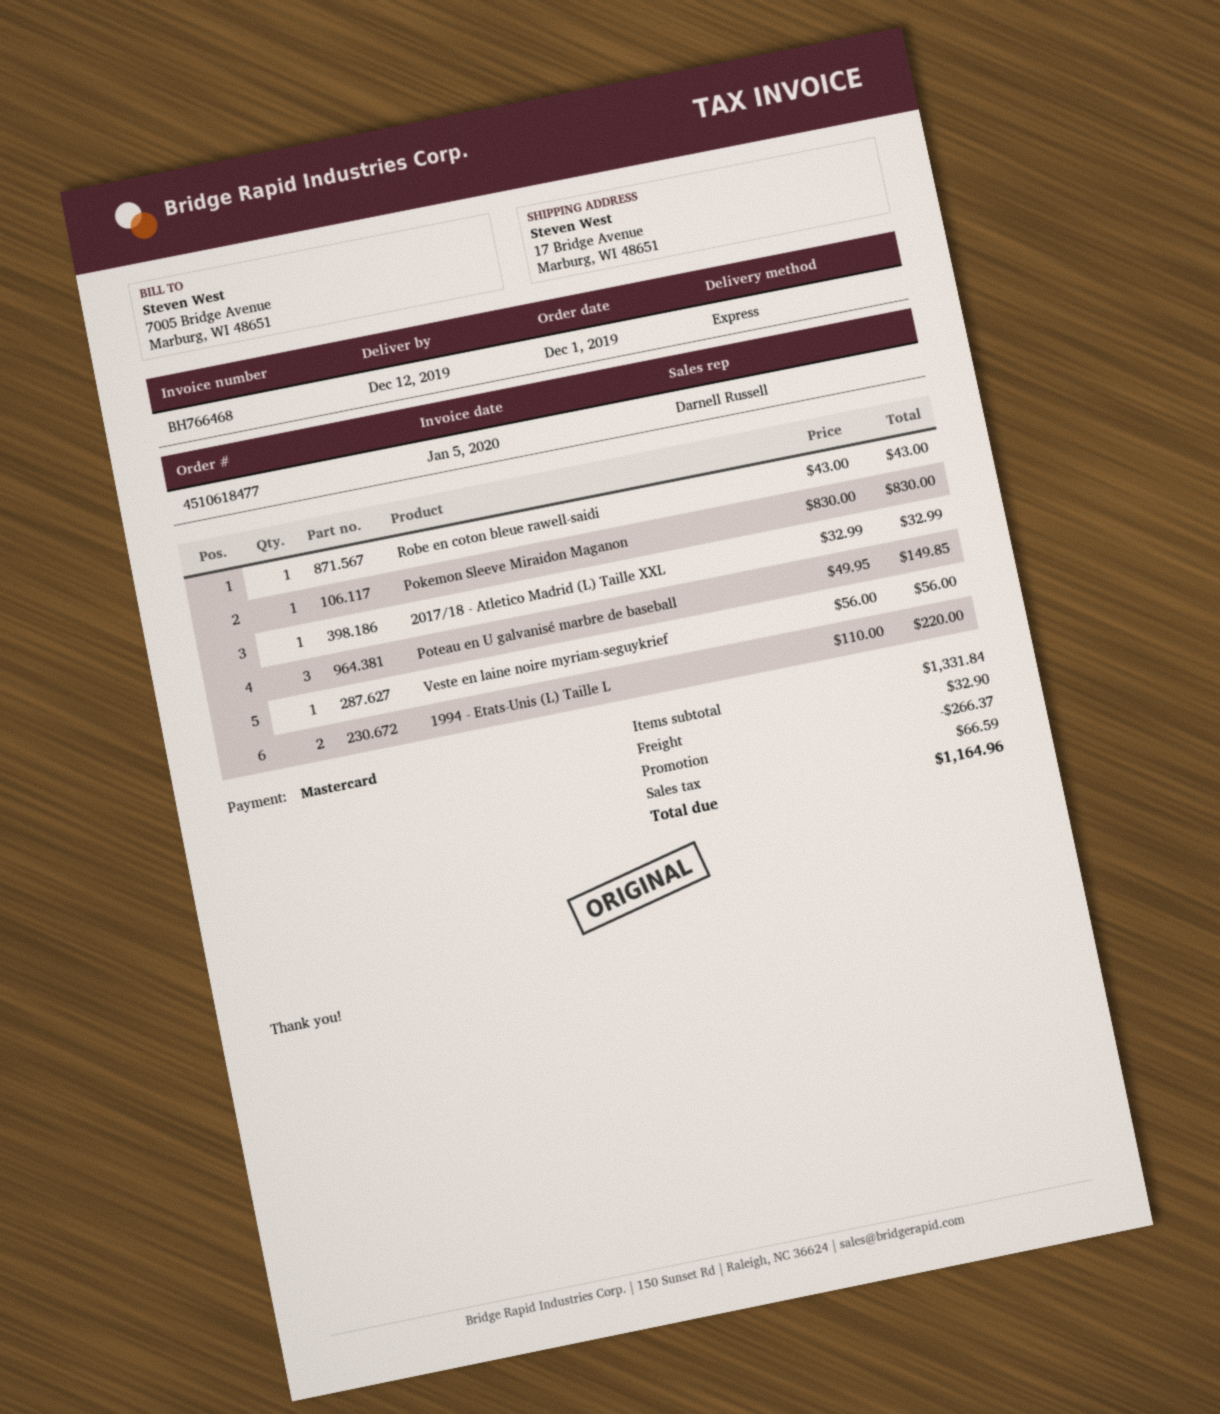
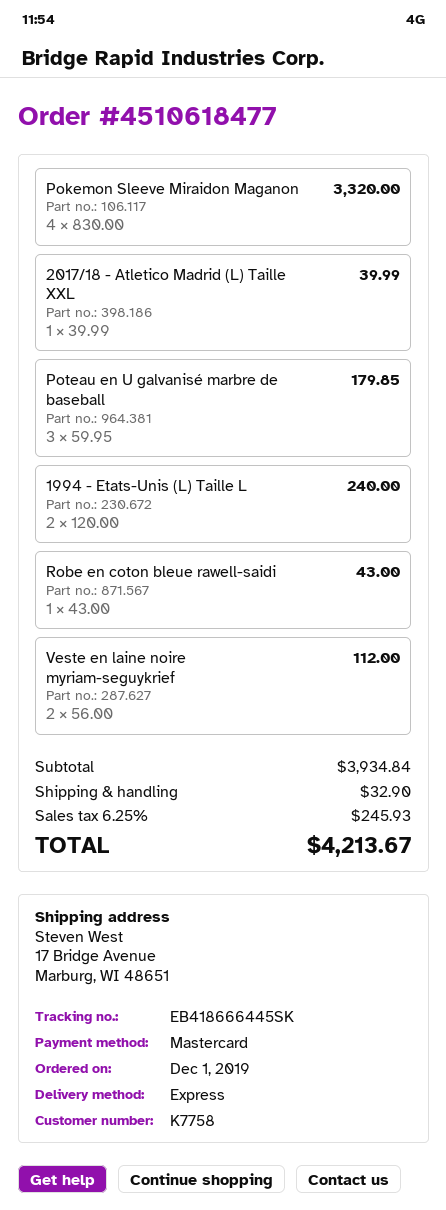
Pokemon Sleeve Miraidon Maganon: 1 x 830.00 = 830.00 -> 4 x 830.00 = 3320.00
2017/18 - Atletico Madrid (L) Taille XXL: 1 x 32.99 = 32.99 -> 1 x 39.99 = 39.99
Poteau en U galvanisé marbre de baseball: 3 x 49.95 = 149.85 -> 3 x 59.95 = 179.85
Veste en laine noire myriam-seguykrief: 1 x 56.00 = 56.00 -> 2 x 56.00 = 112.00
1994 - Etats-Unis (L) Taille L: 2 x 110.00 = 220.00 -> 2 x 120.00 = 240.00
subtotal: 1331.84 -> 3934.84
discount: 266.37 -> none
tax: 66.59 -> 245.93
total: 1164.96 -> 4213.67

